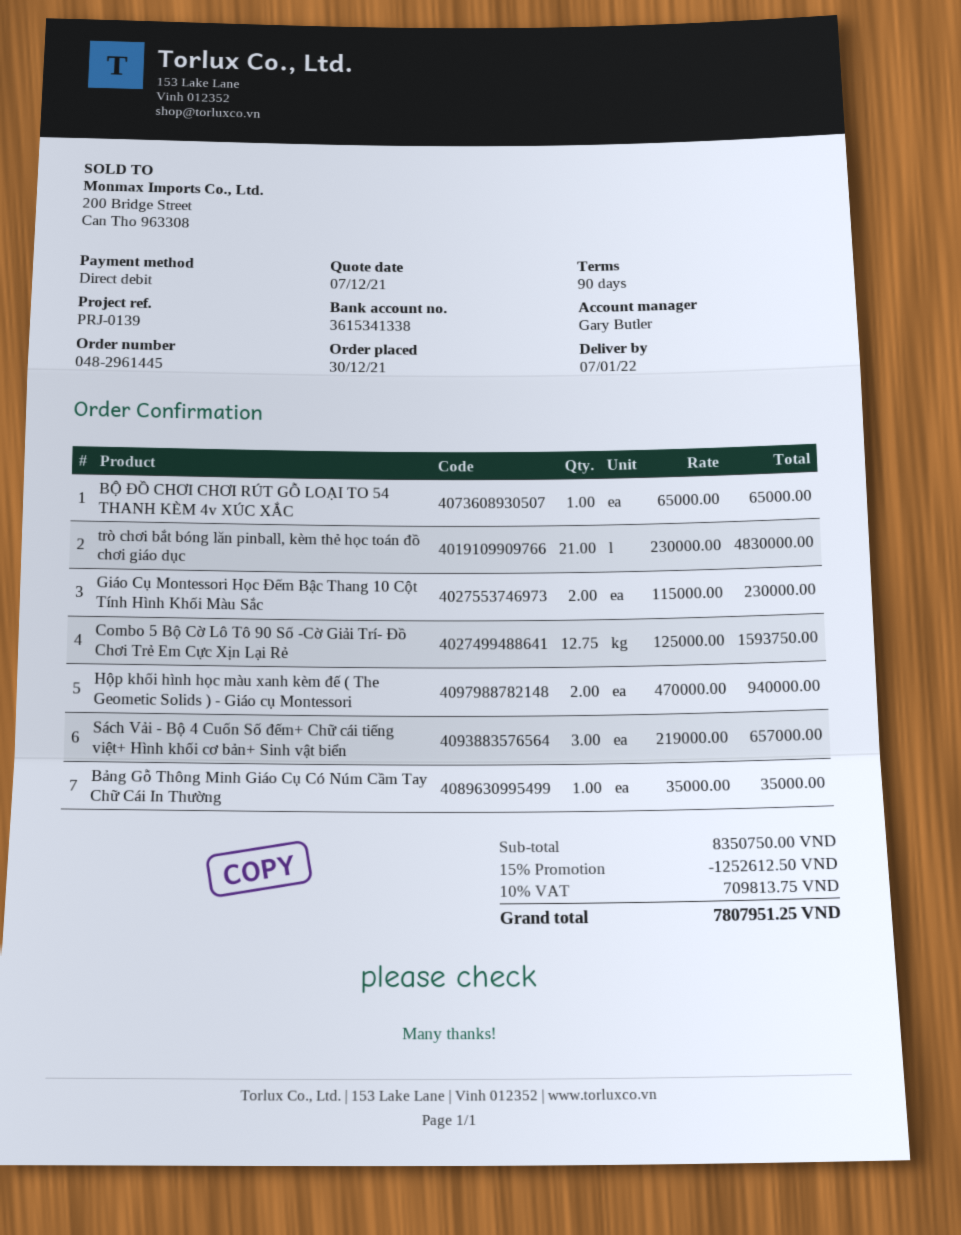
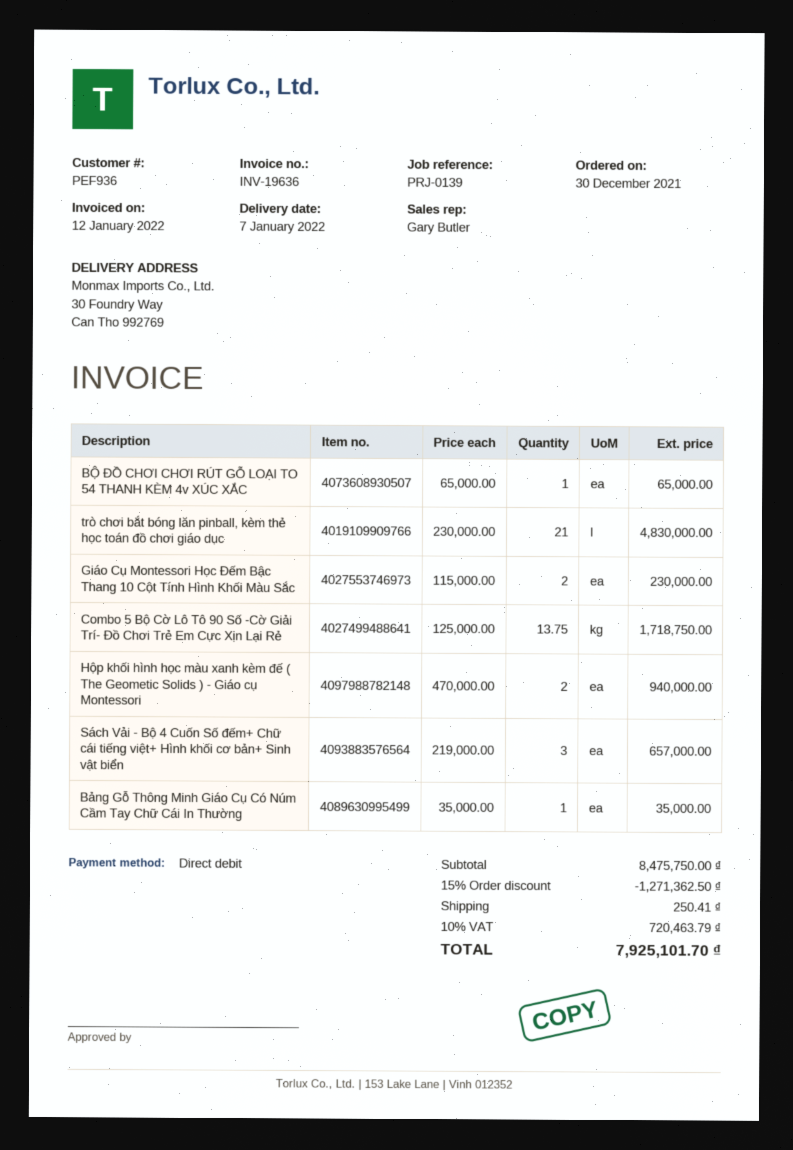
Combo 5 Bộ Cờ Lô Tô 90 Số -Cờ Giải Trí- Đồ Chơi Trẻ Em Cực Xịn Lại Rẻ: 12.75 x 125000.00 = 1593750.00 -> 13.75 x 125000.00 = 1718750.00
subtotal: 8350750.00 -> 8475750.00
discount: 15% = 1252612.50 -> 15% = 1271362.50
shipping: none -> 250.41
tax: 10% = 709813.75 -> 10% = 720463.79
total: 7807951.25 -> 7925101.70

